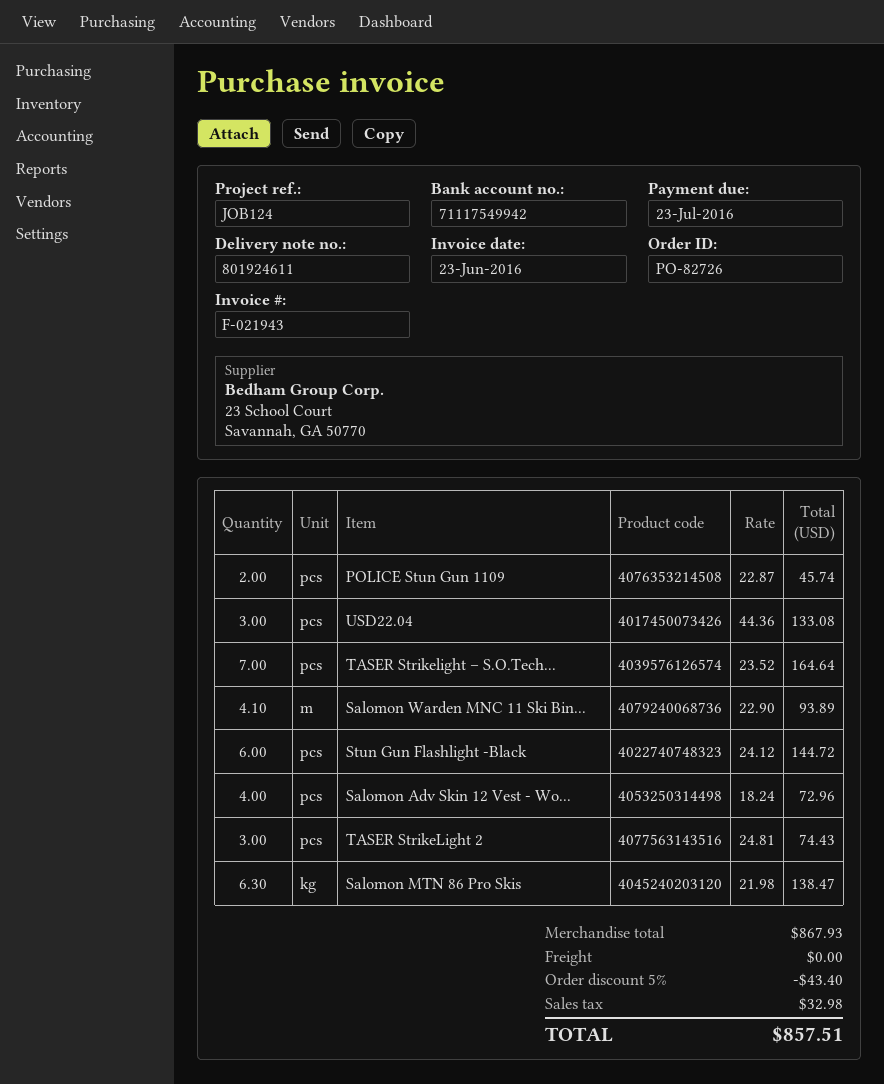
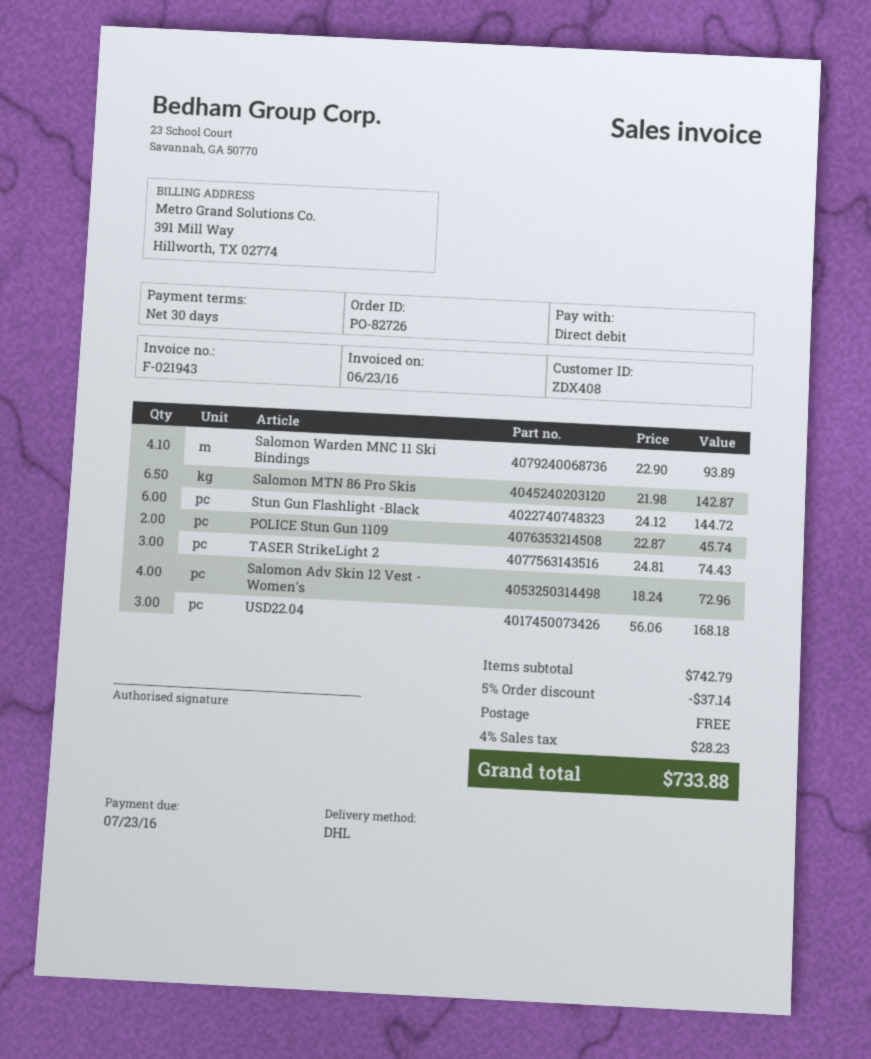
USD22.04: 3 x 44.36 = 133.08 -> 3 x 56.06 = 168.18
TASER Strikelight – S.O.Tech...: 7 x 23.52 = 164.64 -> none
Salomon MTN 86 Pro Skis: 6.3 x 21.98 = 138.47 -> 6.5 x 21.98 = 142.87
subtotal: 867.93 -> 742.79
discount: 5% = 43.40 -> 5% = 37.14
tax: 32.98 -> 28.23
total: 857.51 -> 733.88

